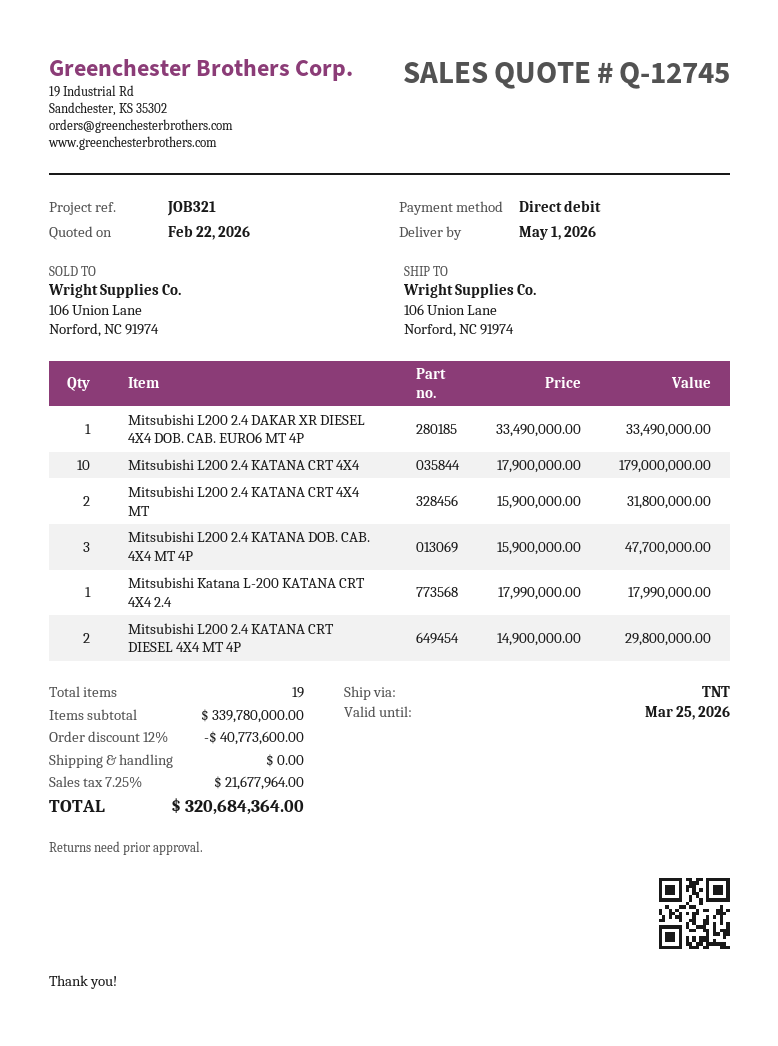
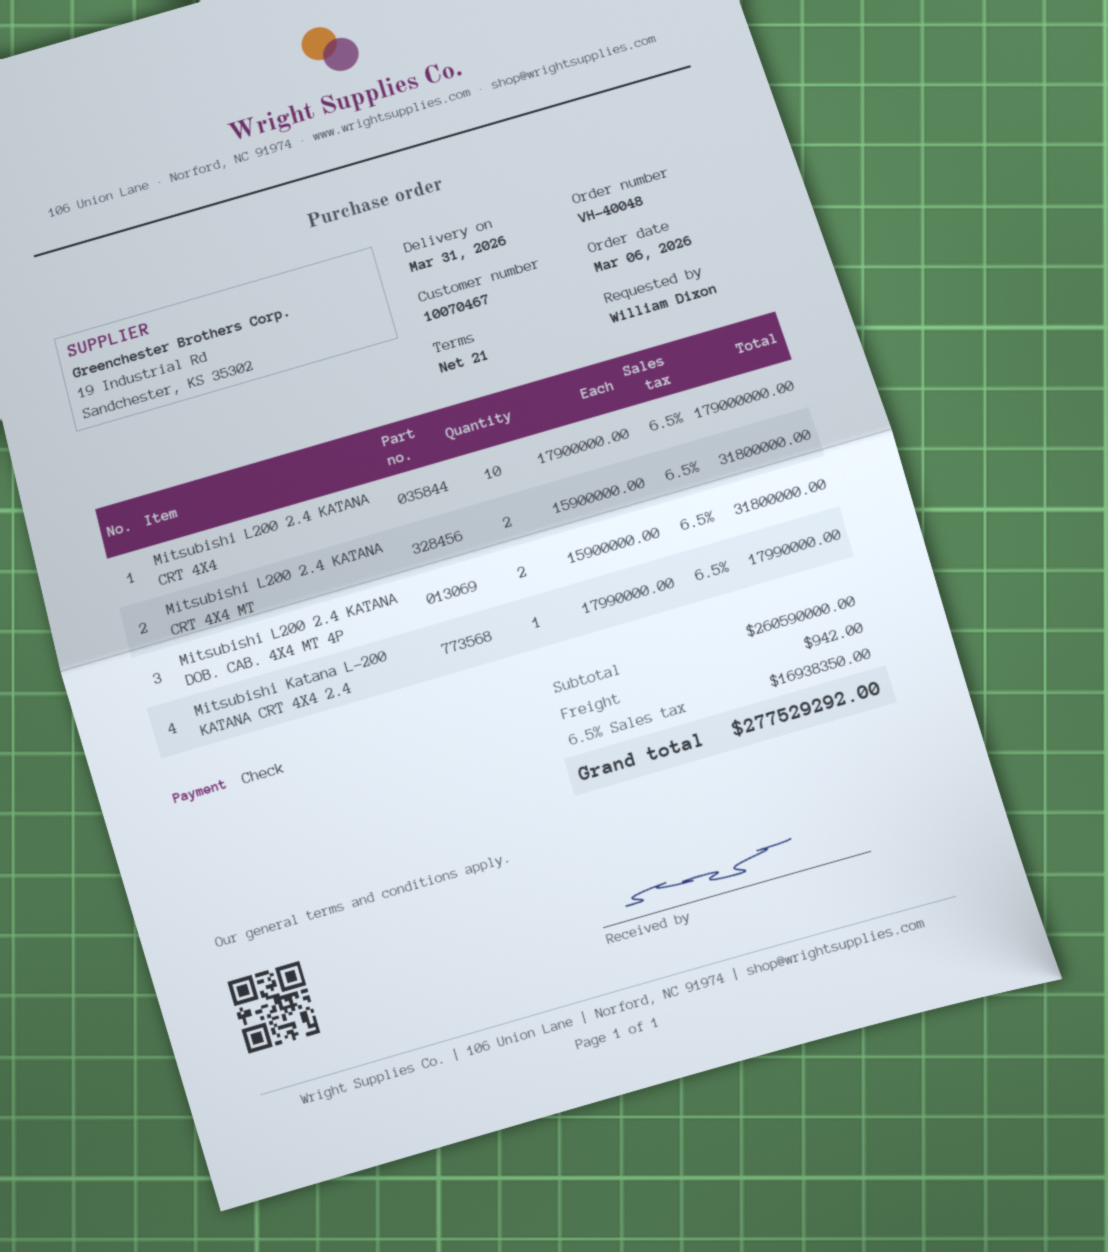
delivery date: 2026-05-01 -> 2026-03-31
payment method: direct debit -> cheque
Mitsubishi L200 2.4 DAKAR XR DIESEL 4X4 DOB. CAB. EURO6 MT 4P: 1 x 33490000.00 = 33490000.00 -> none
Mitsubishi L200 2.4 KATANA DOB. CAB. 4X4 MT 4P: 3 x 15900000.00 = 47700000.00 -> 2 x 15900000.00 = 31800000.00
Mitsubishi L200 2.4 KATANA CRT DIESEL 4X4 MT 4P: 2 x 14900000.00 = 29800000.00 -> none
subtotal: 339780000.00 -> 260590000.00
discount: 12% = 40773600.00 -> none
shipping: 0.00 -> 942.00
tax: 7.25% = 21677964.00 -> 6.5% = 16938350.00
total: 320684364.00 -> 277529292.00

